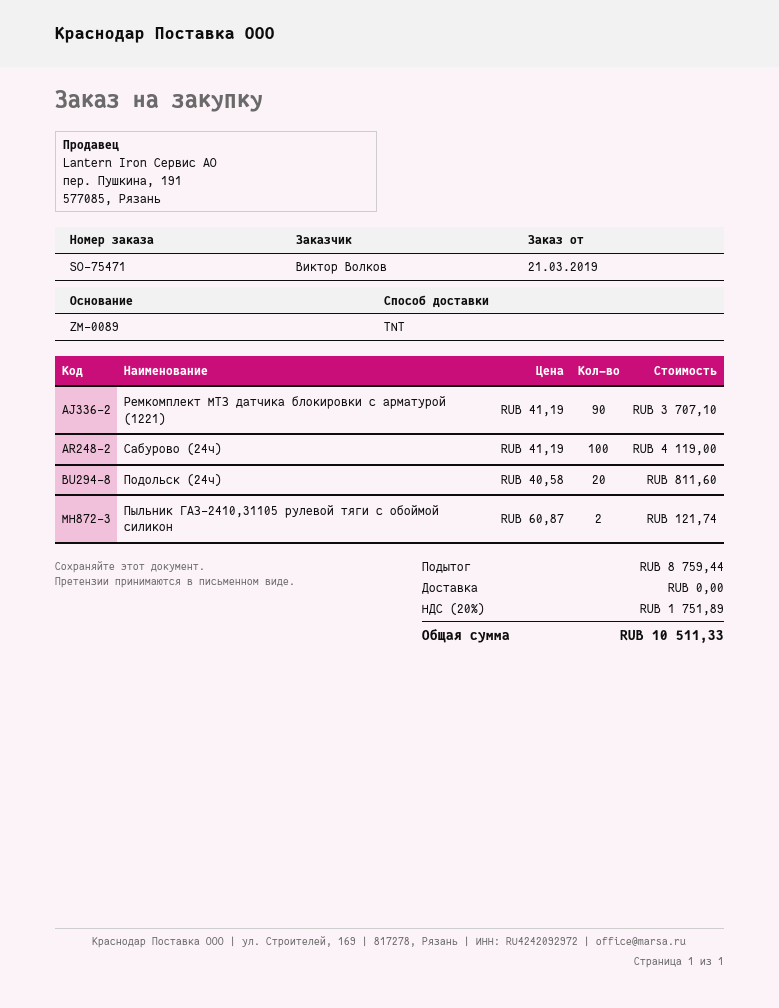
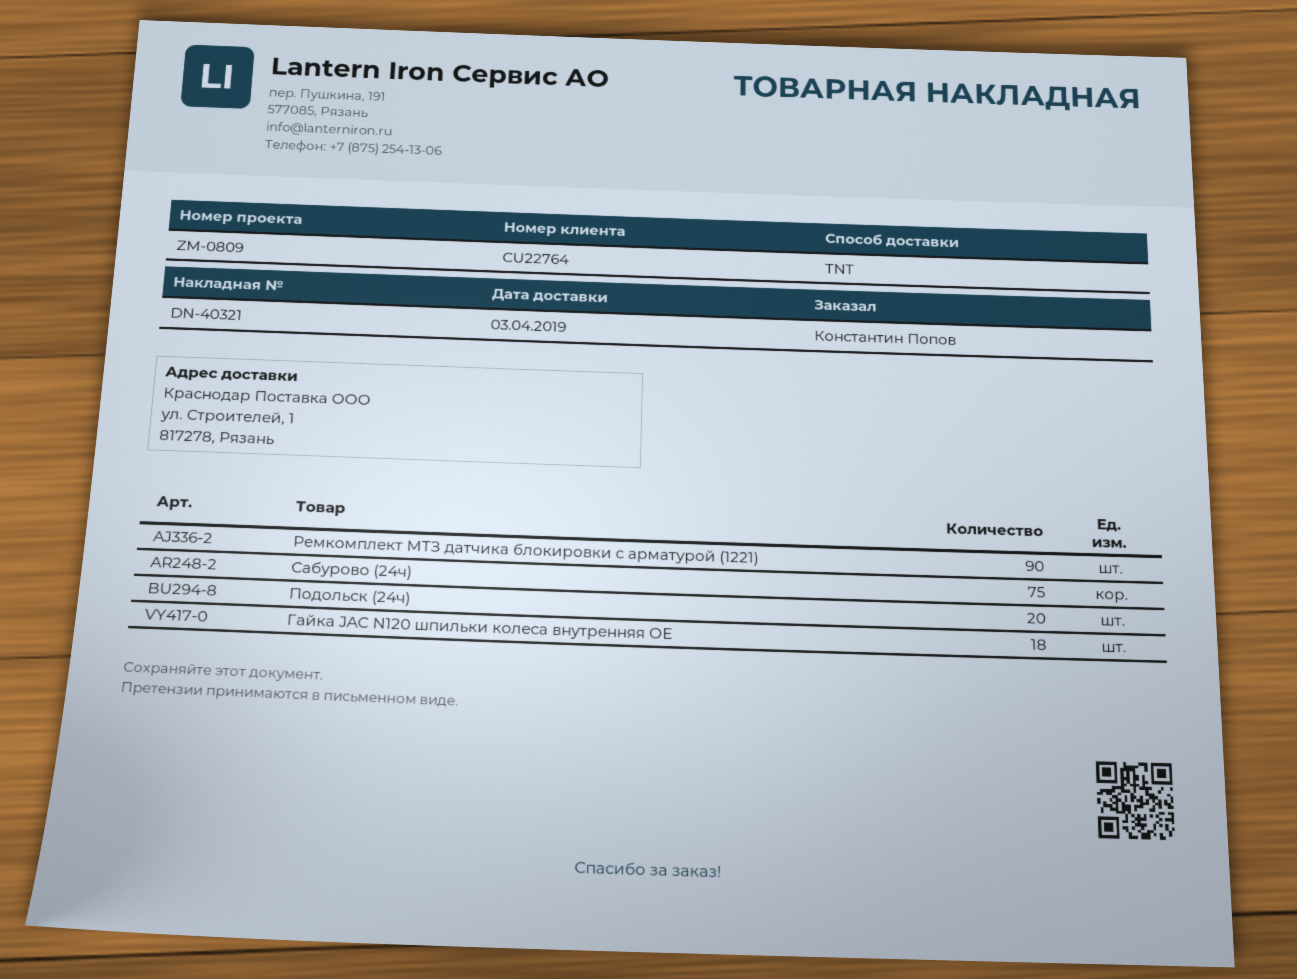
reference: ZM-0089 -> ZM-0809
ordered by: Виктор Волков -> Константин Попов
Сабурово (24ч): 100 -> 75
Пыльник ГАЗ-2410,31105 рулевой тяги с обоймой силикон: 2 -> none
Гайка JAC N120 шпильки колеса внутренняя OE: none -> 18

